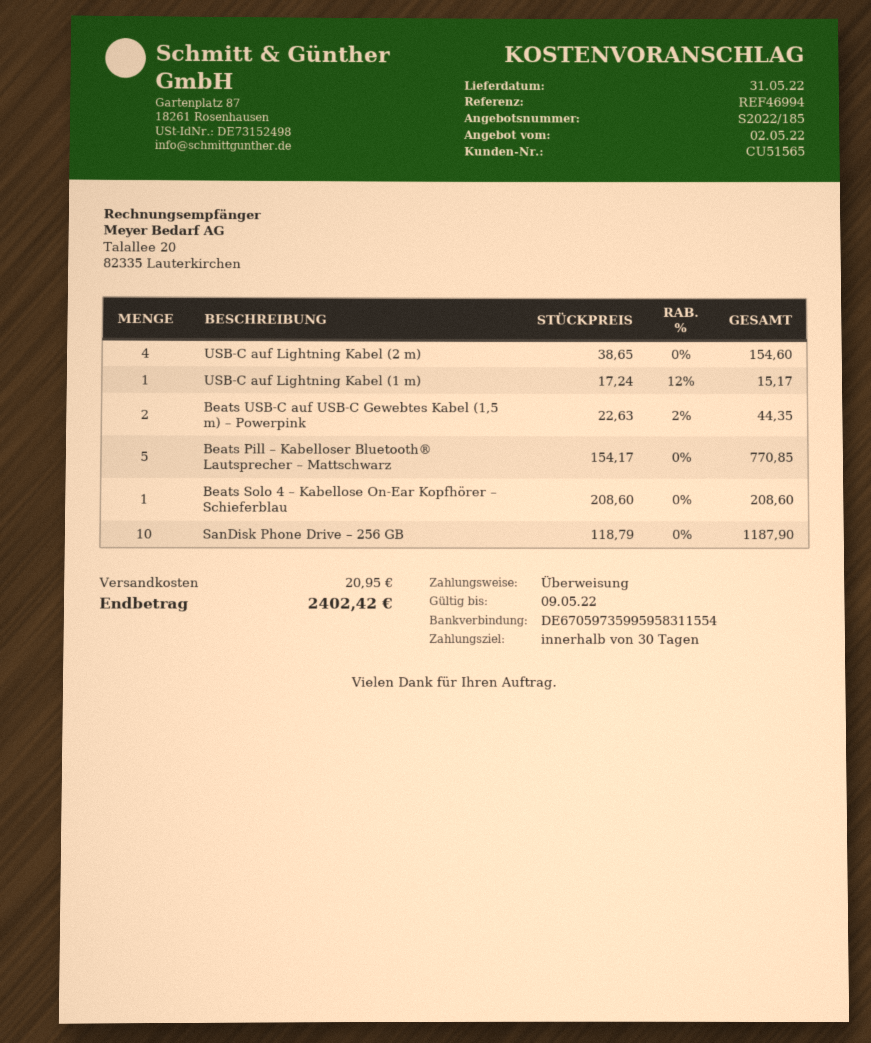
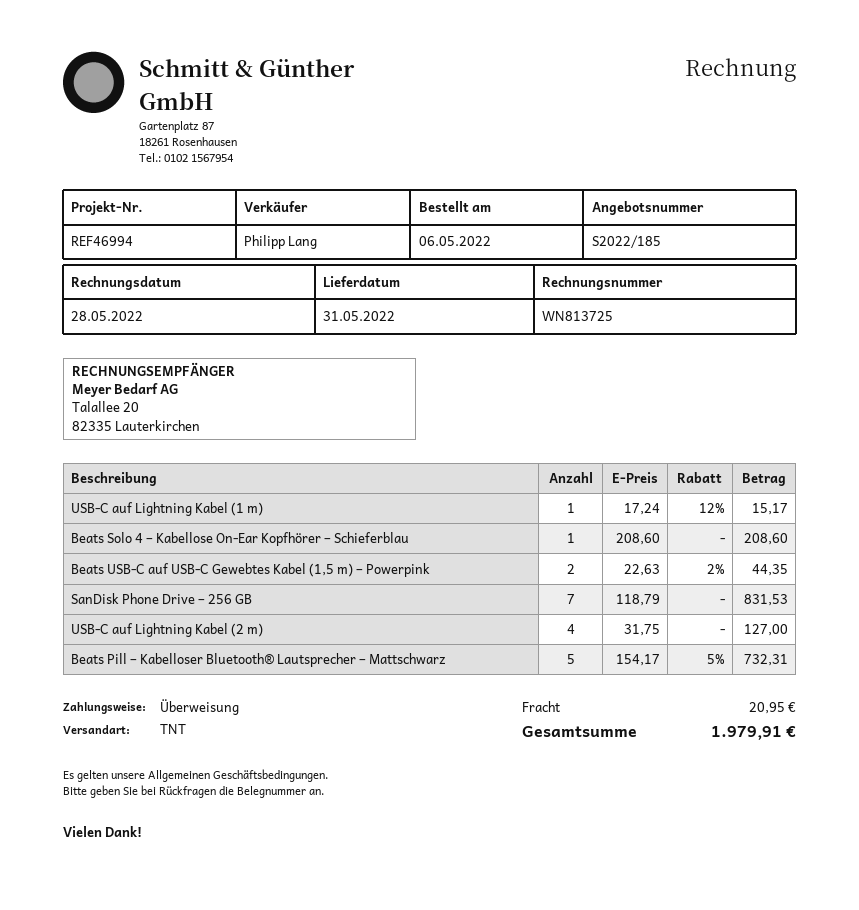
USB‑C auf Lightning Kabel (2 m): 4 x 38.65 = 154.60 -> 4 x 31.75 = 127.00
Beats Pill – Kabelloser Bluetooth® Lautsprecher – Mattschwarz: 5 x 154.17 = 770.85 -> 5 x 154.17 - 5% = 732.31
SanDisk Phone Drive – 256 GB: 10 x 118.79 = 1187.90 -> 7 x 118.79 = 831.53
total: 2402.42 -> 1979.91

